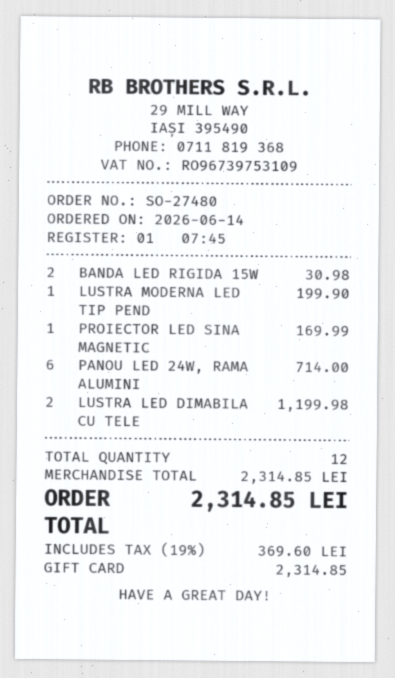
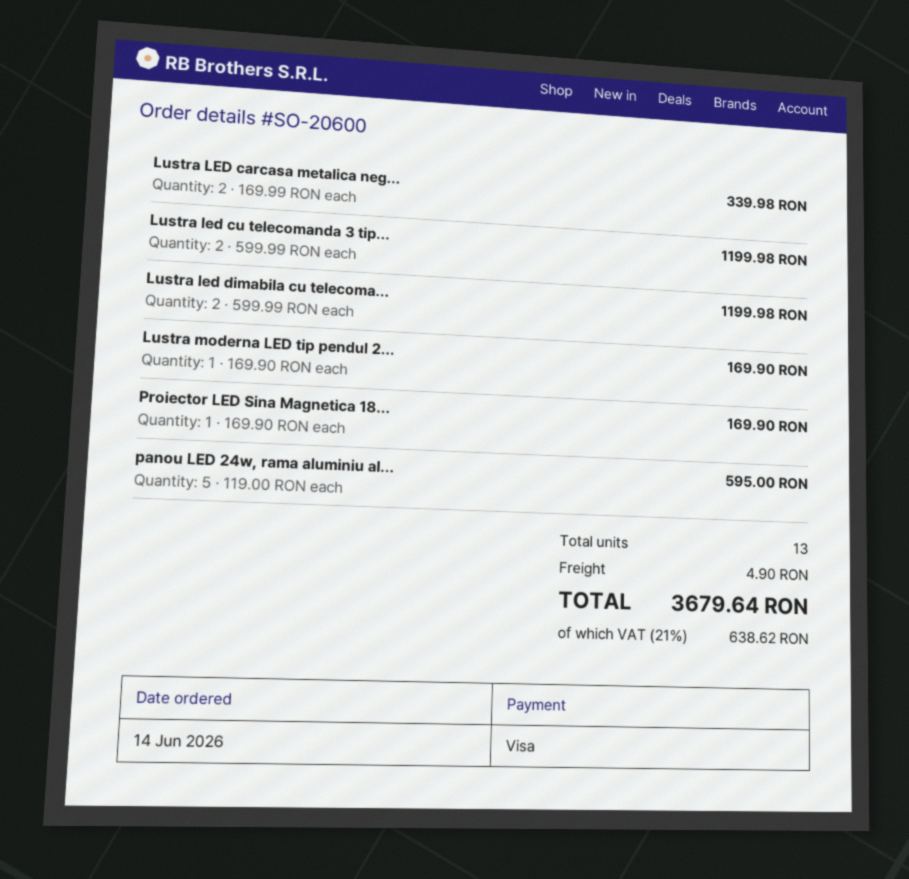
order number: SO-27480 -> SO-20600
payment method: gift card -> Visa
BANDA LED RIGIDA 15W: 2 for 30.98 -> none
LUSTRA MODERNA LED TIP PEND: 1 for 199.90 -> 1 for 169.90
PROIECTOR LED SINA MAGNETIC: 1 for 169.99 -> 1 for 169.90
PANOU LED 24W, RAMA ALUMINI: 6 for 714.00 -> 5 for 595.00
Lustra LED carcasa metalica neg...: none -> 2 for 339.98
Lustra led cu telecomanda 3 tip...: none -> 2 for 1199.98
total quantity: 12 -> 13
shipping: none -> 4.90
tax: 19% = 369.60 -> 21% = 638.62
total: 2314.85 -> 3679.64

